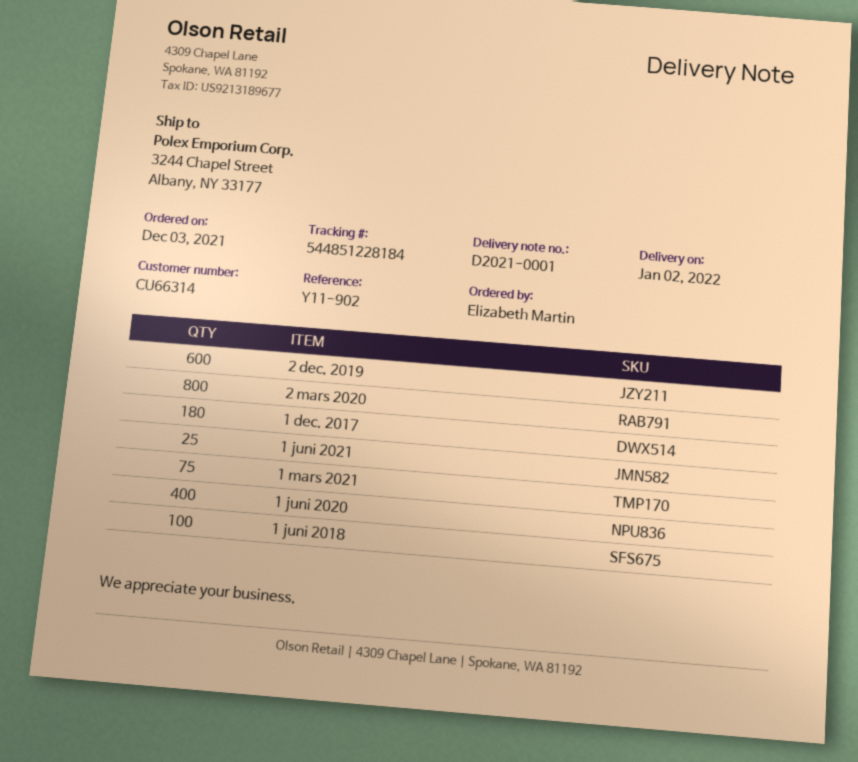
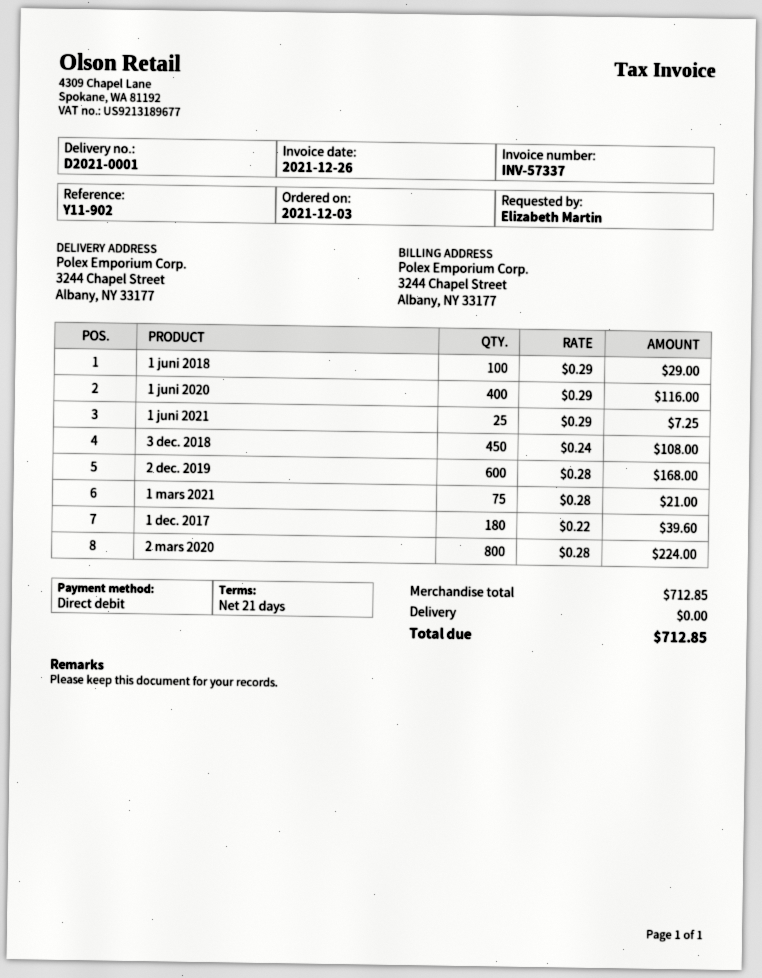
3 dec. 2018: none -> 450

